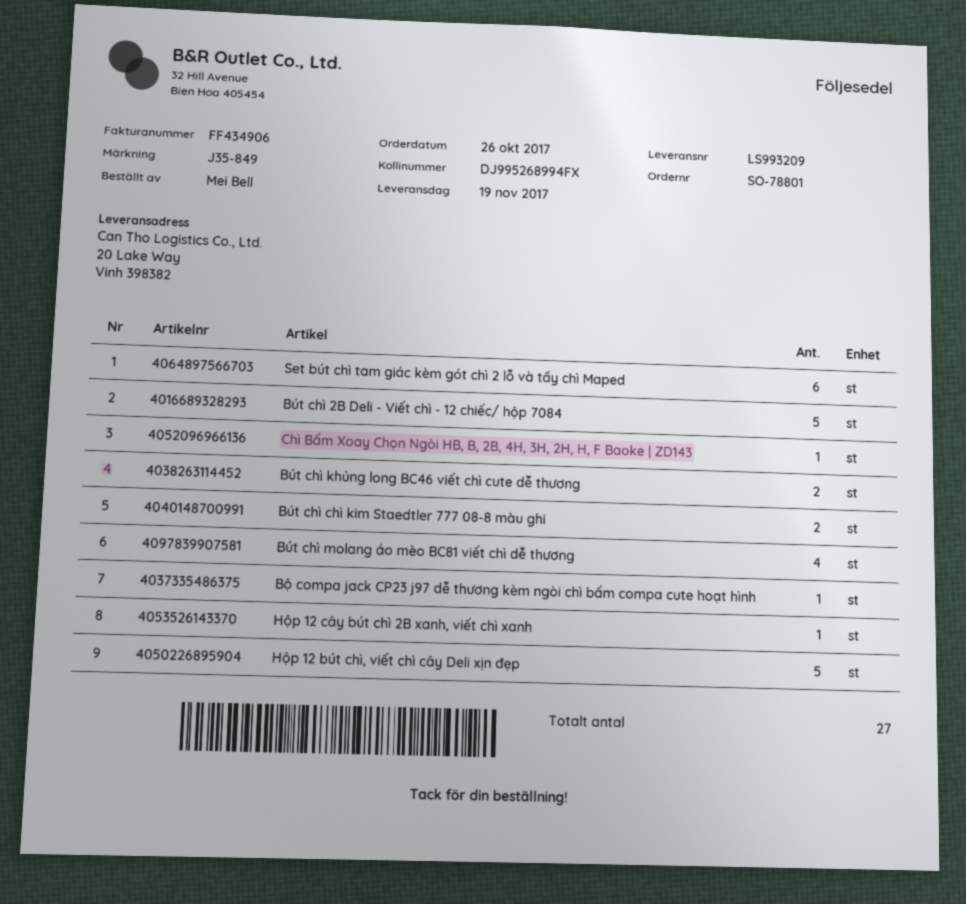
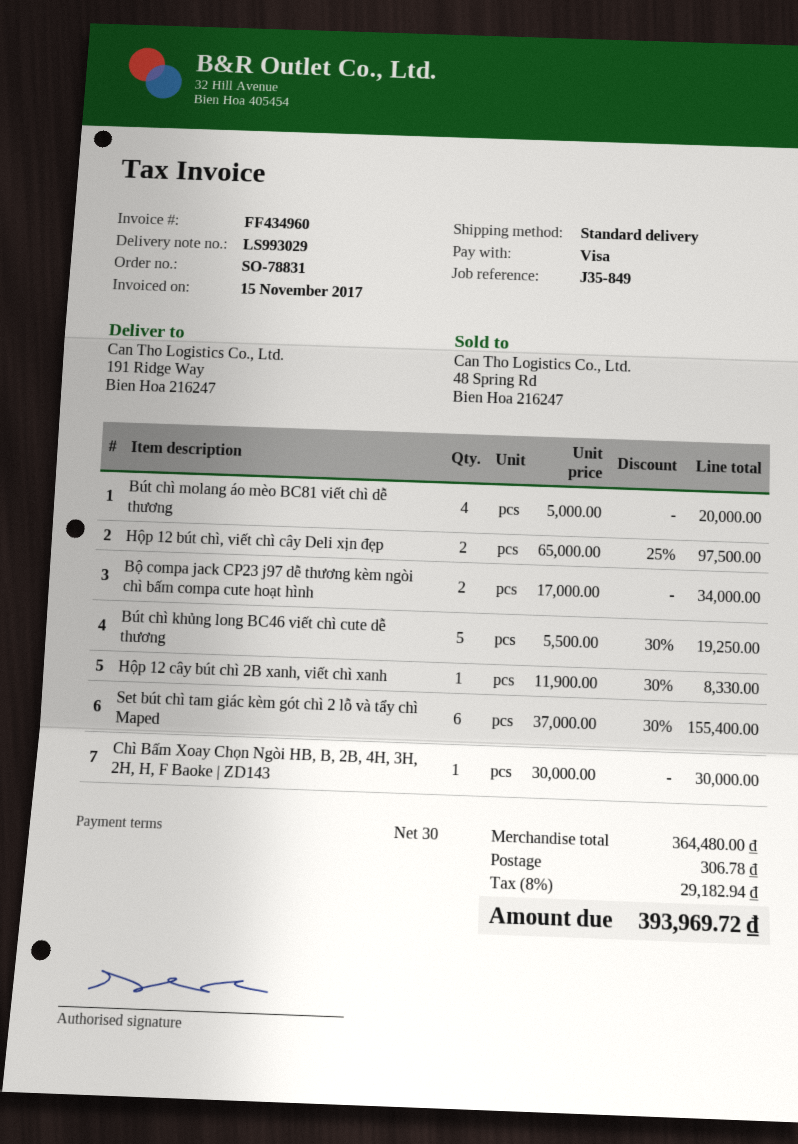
order number: SO-78801 -> SO-78831
delivery note number: LS993209 -> LS993029
invoice number: FF434906 -> FF434960
ship to: 20 Lake Way, Vinh 398382 -> 191 Ridge Way, Bien Hoa 216247
Bút chì 2B Deli - Viết chì - 12 chiếc/ hộp 7084: 5 -> none
Bút chì khủng long BC46 viết chì cute dễ thương: 2 -> 5
Bút chì chì kim Staedtler 777 08-8 màu ghi: 2 -> none
Bộ compa jack CP23 j97 dễ thương kèm ngòi chì bấm compa cute hoạt hình: 1 -> 2
Hộp 12 bút chì, viết chì cây Deli xịn đẹp: 5 -> 2

